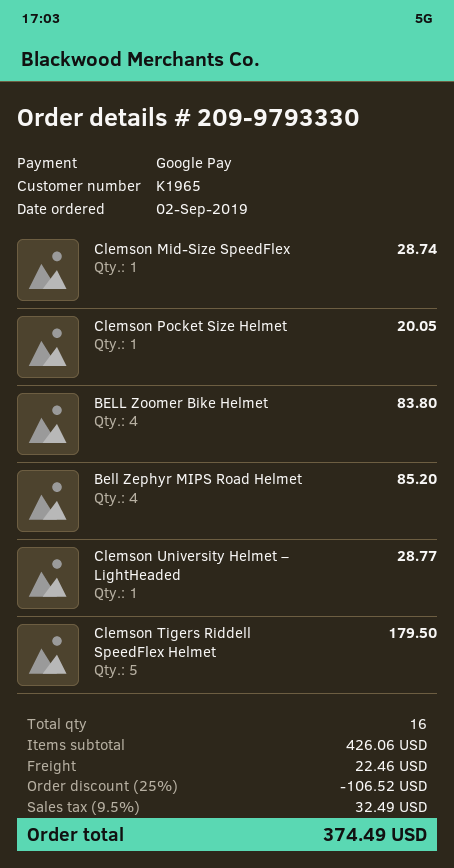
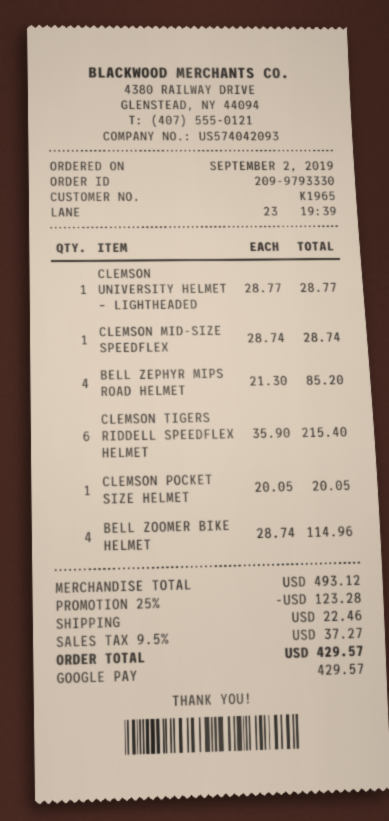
BELL Zoomer Bike Helmet: 4 for 83.80 -> 4 for 114.96
Clemson Tigers Riddell SpeedFlex Helmet: 5 for 179.50 -> 6 for 215.40
subtotal: 426.06 -> 493.12
discount: 25% = 106.52 -> 25% = 123.28
tax: 9.5% = 32.49 -> 9.5% = 37.27
total: 374.49 -> 429.57

